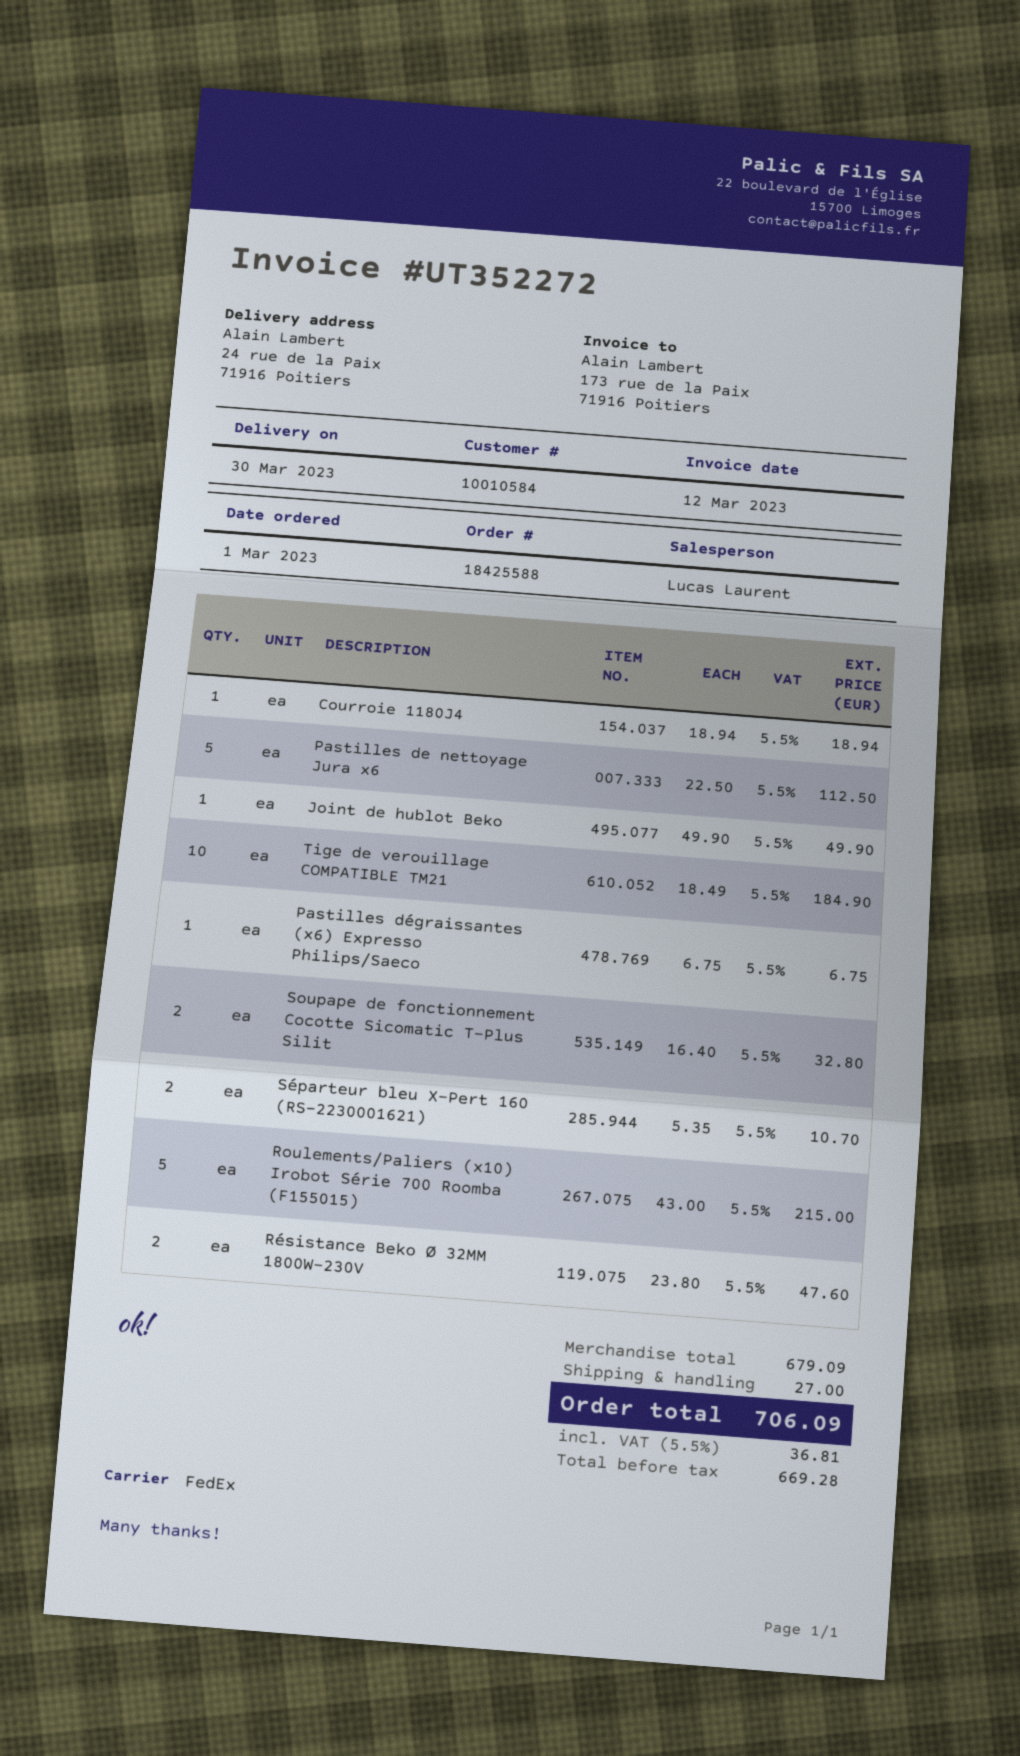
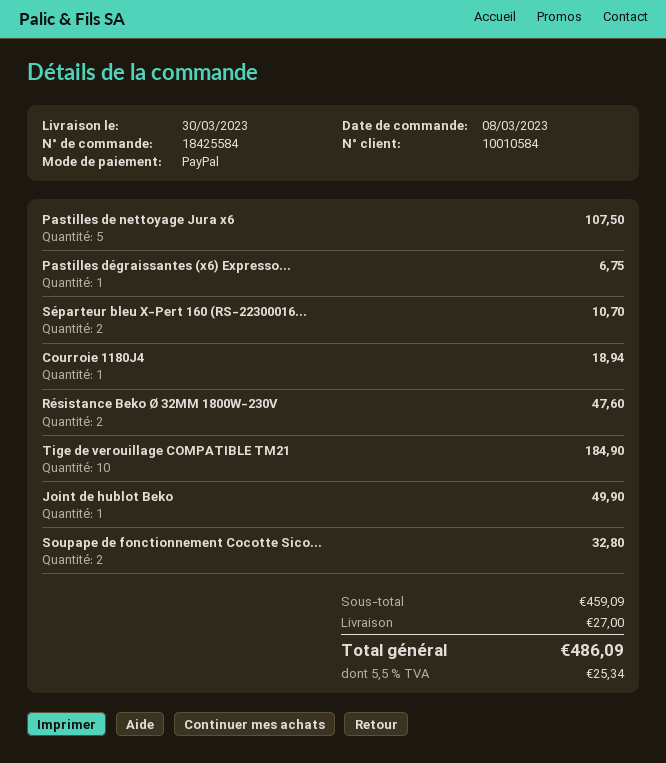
order number: 18425588 -> 18425584
order date: 2023-03-01 -> 2023-03-08
Pastilles de nettoyage Jura x6: 5 for 112.50 -> 5 for 107.50
Roulements/Paliers (x10) Irobot Série 700 Roomba (F155015): 5 for 215.00 -> none
subtotal: 679.09 -> 459.09
tax: 5.5% = 36.81 -> 5.5% = 25.34
total: 706.09 -> 486.09

